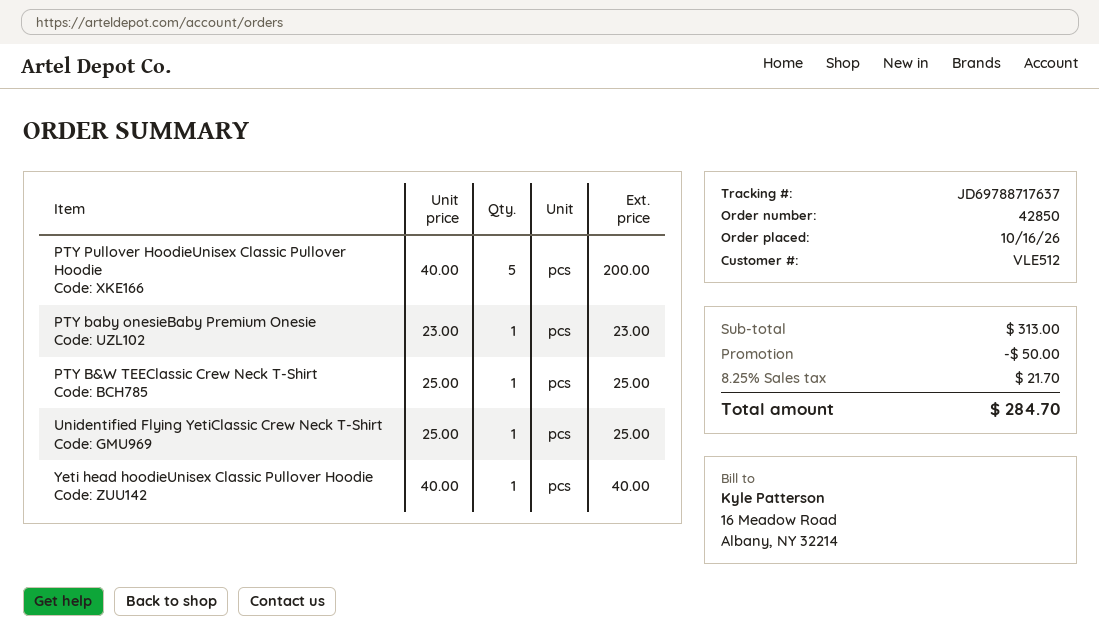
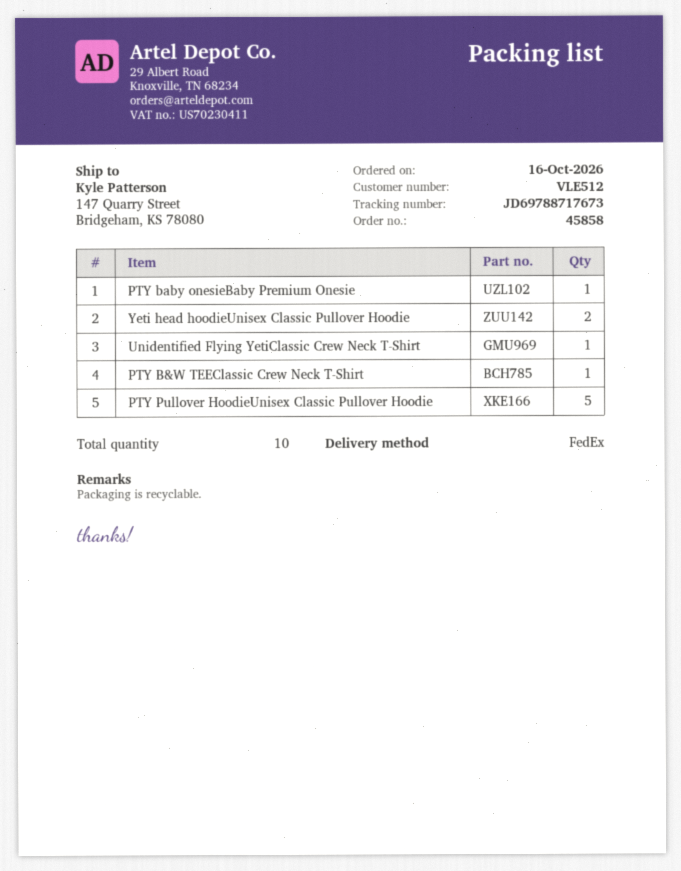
order number: 42850 -> 45858
tracking number: JD69788717637 -> JD69788717673
Yeti head hoodieUnisex Classic Pullover Hoodie: 1 -> 2

